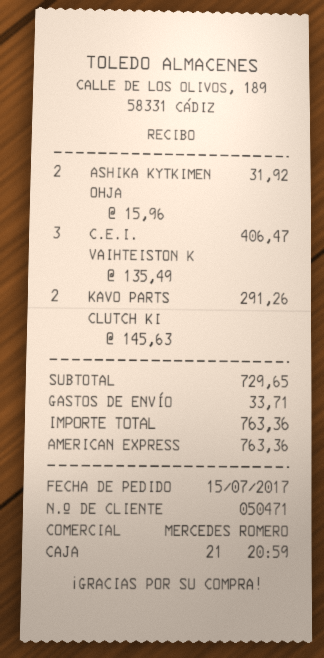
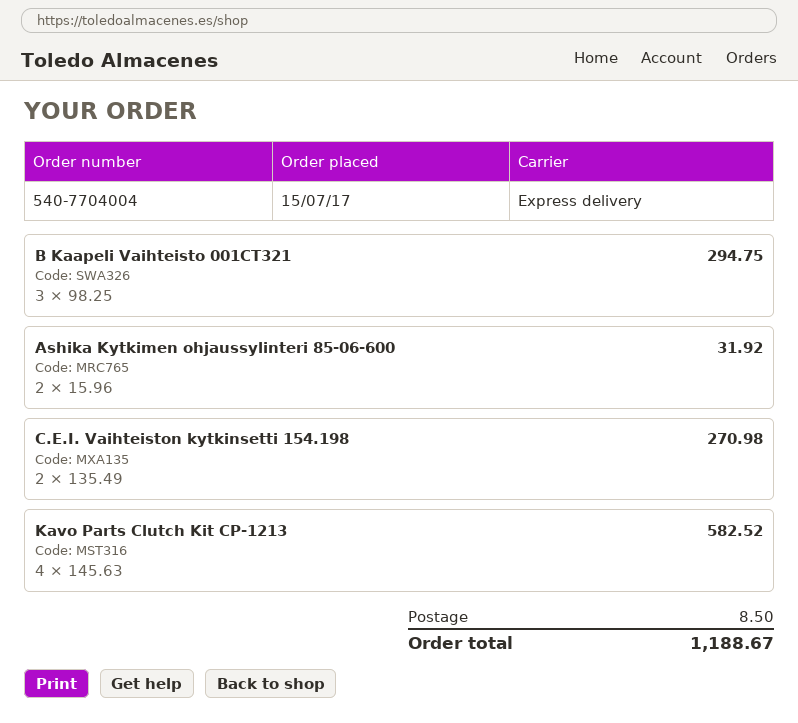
C.E.I. VAIHTEISTON K: 3 x 135.49 = 406.47 -> 2 x 135.49 = 270.98
KAVO PARTS CLUTCH KI: 2 x 145.63 = 291.26 -> 4 x 145.63 = 582.52
B Kaapeli Vaihteisto 001CT321: none -> 3 x 98.25 = 294.75
shipping: 33.71 -> 8.50
total: 763.36 -> 1188.67

